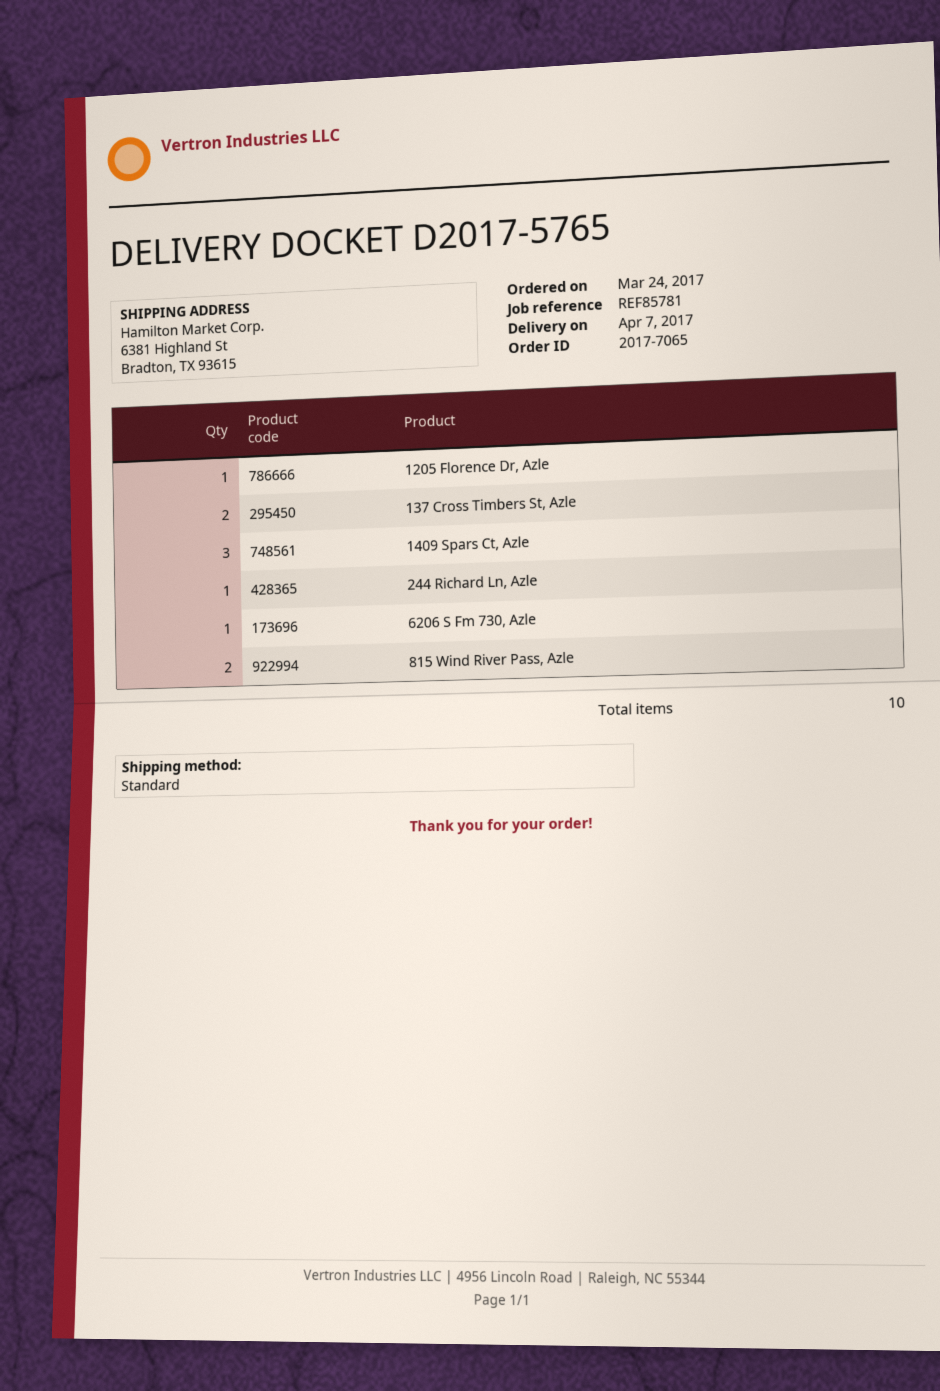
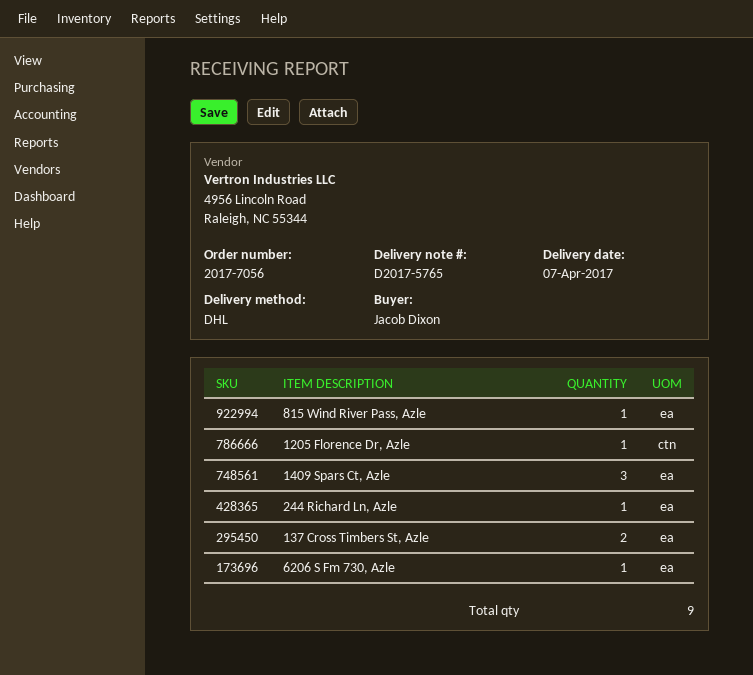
order number: 2017-7065 -> 2017-7056
shipping method: standard -> DHL
815 Wind River Pass, Azle: 2 -> 1
total quantity: 10 -> 9

